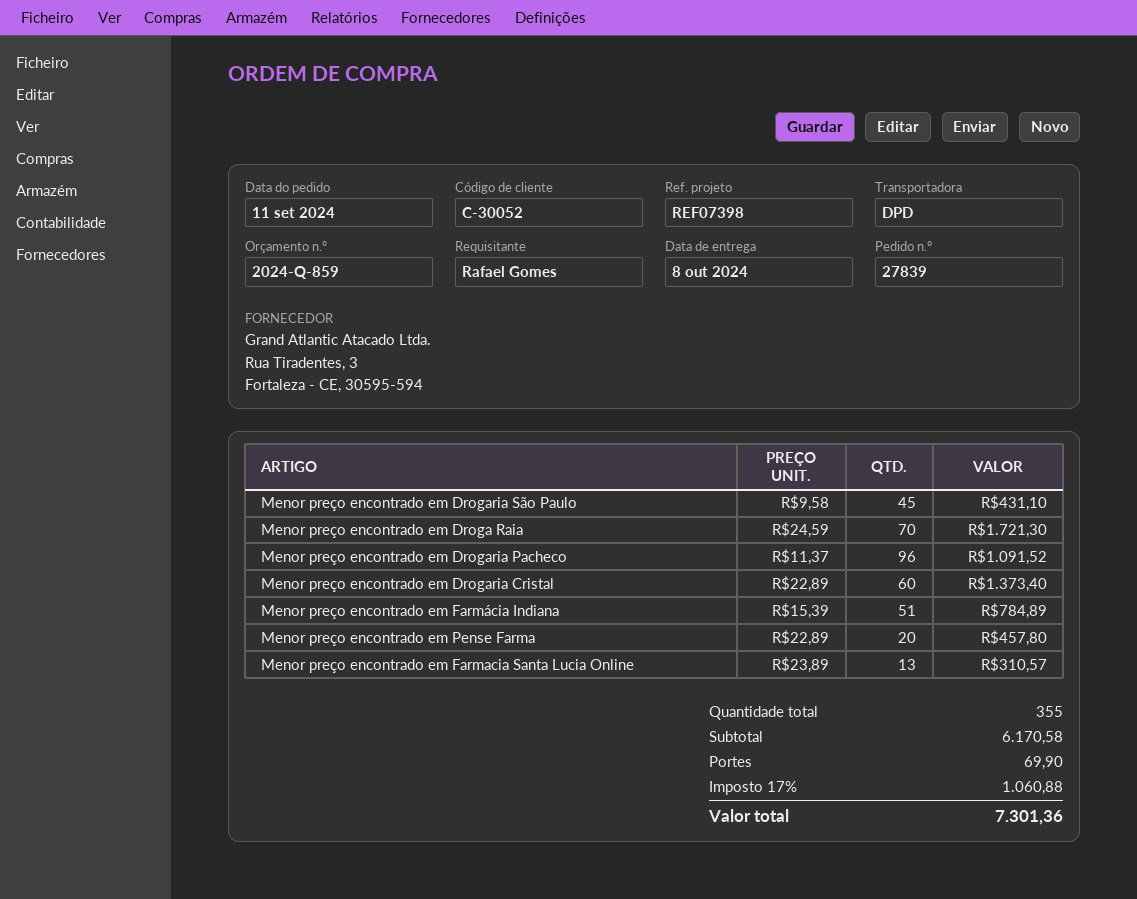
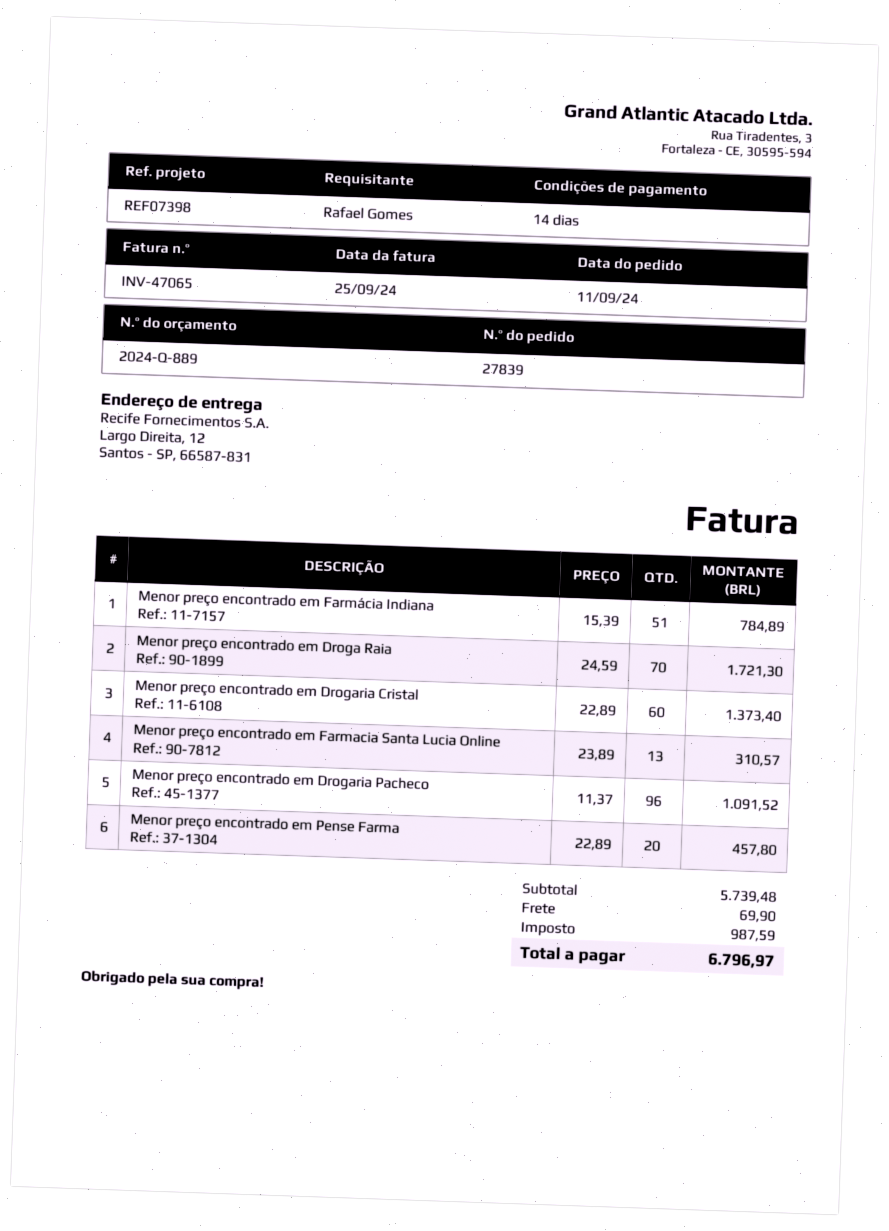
quote number: 2024-Q-859 -> 2024-Q-889
Menor preço encontrado em Drogaria São Paulo: 45 x 9.58 = 431.10 -> none
subtotal: 6170.58 -> 5739.48
tax: 1060.88 -> 987.59
total: 7301.36 -> 6796.97

